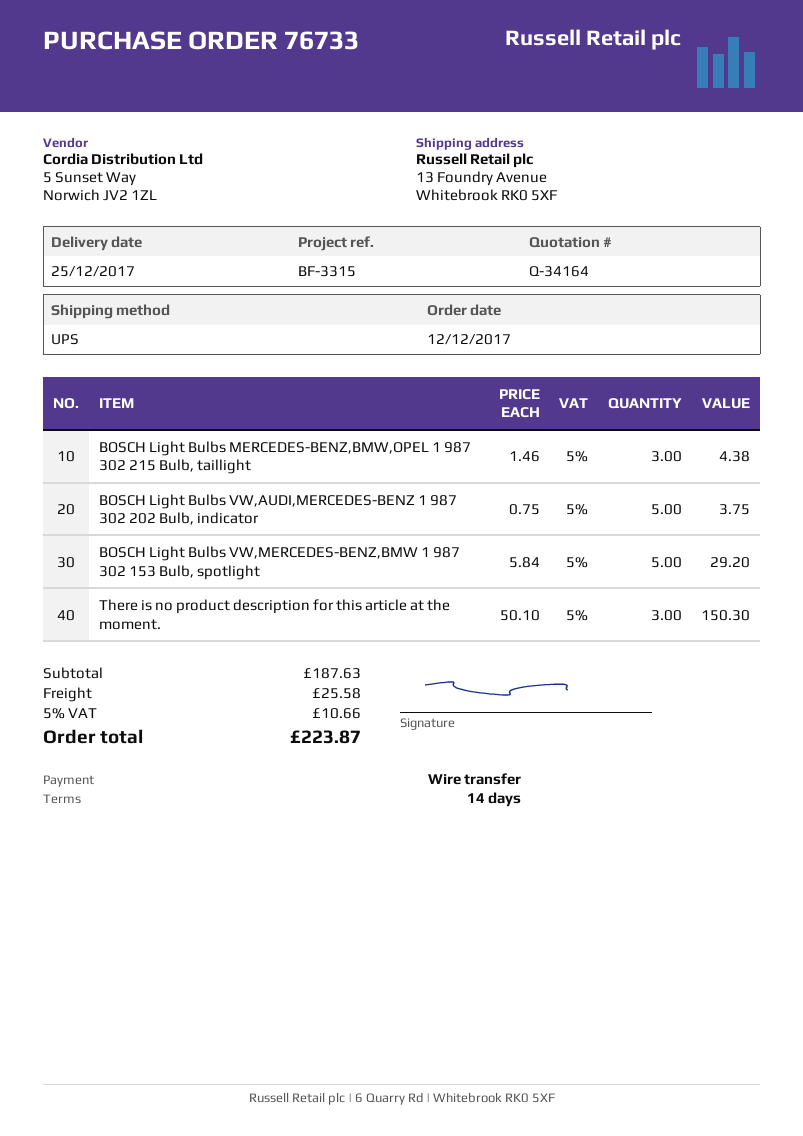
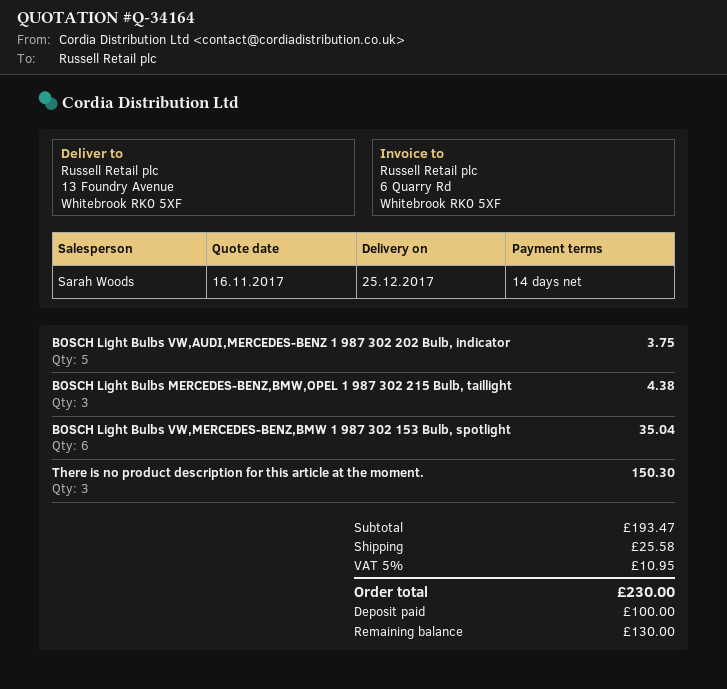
BOSCH Light Bulbs VW,MERCEDES-BENZ,BMW 1 987 302 153 Bulb, spotlight: 5 for 29.20 -> 6 for 35.04
subtotal: 187.63 -> 193.47
tax: 5% = 10.66 -> 5% = 10.95
total: 223.87 -> 230.00

